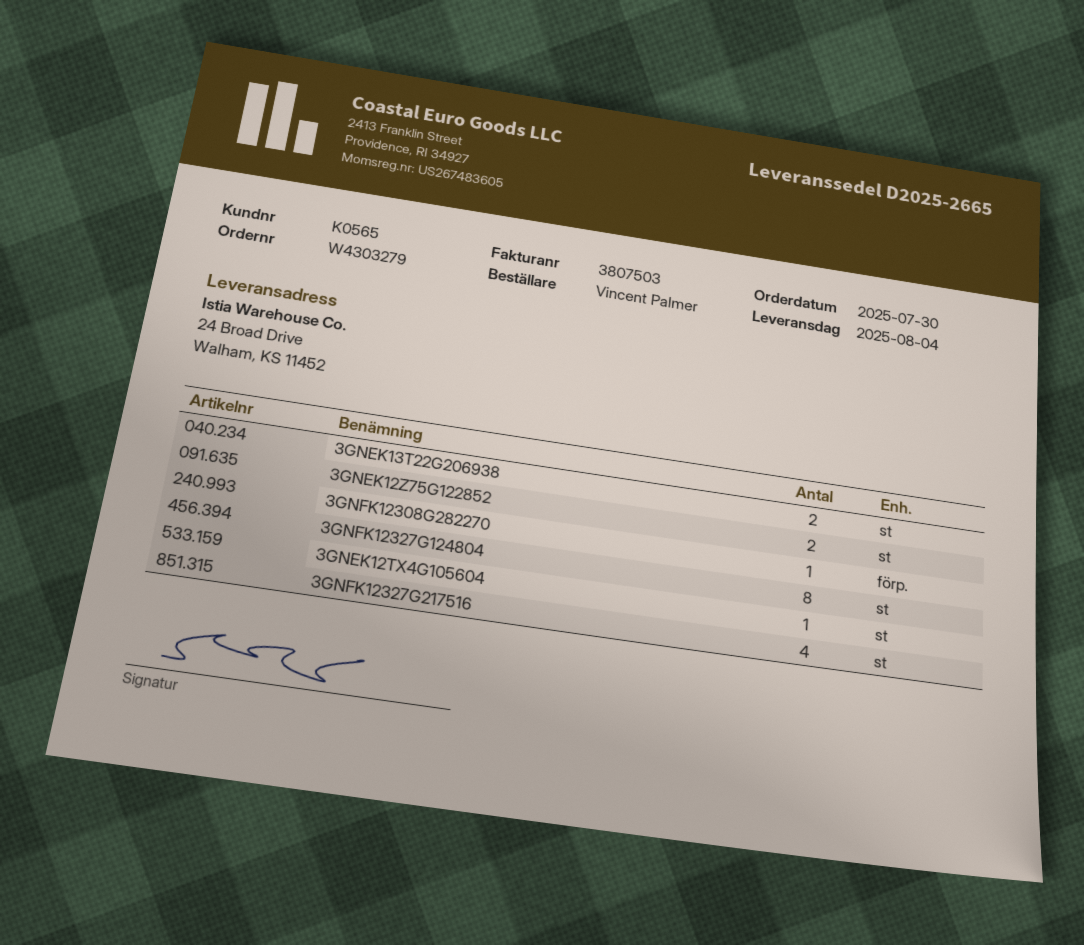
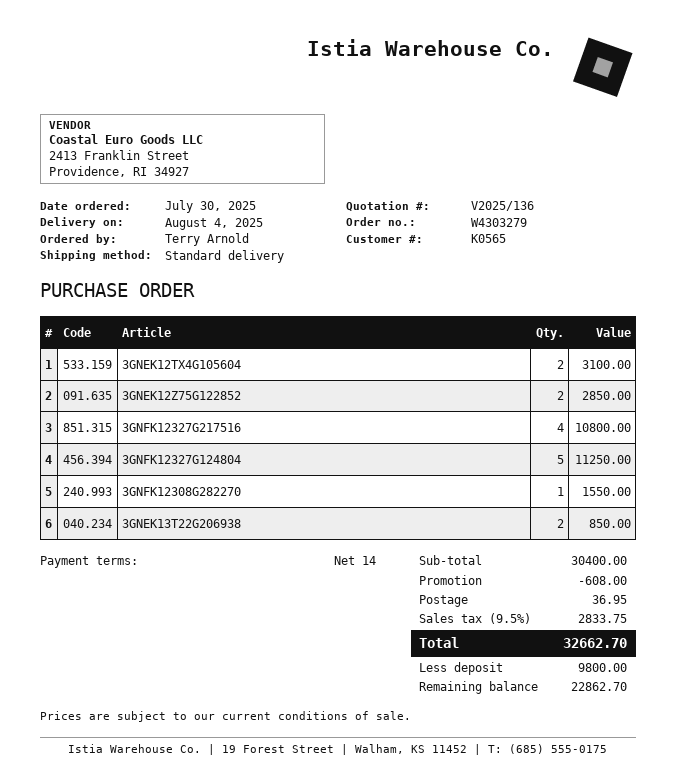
ordered by: Vincent Palmer -> Terry Arnold
3GNFK12327G124804: 8 -> 5
3GNEK12TX4G105604: 1 -> 2

